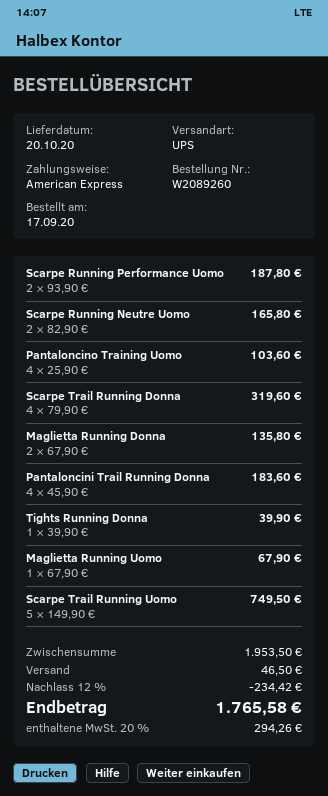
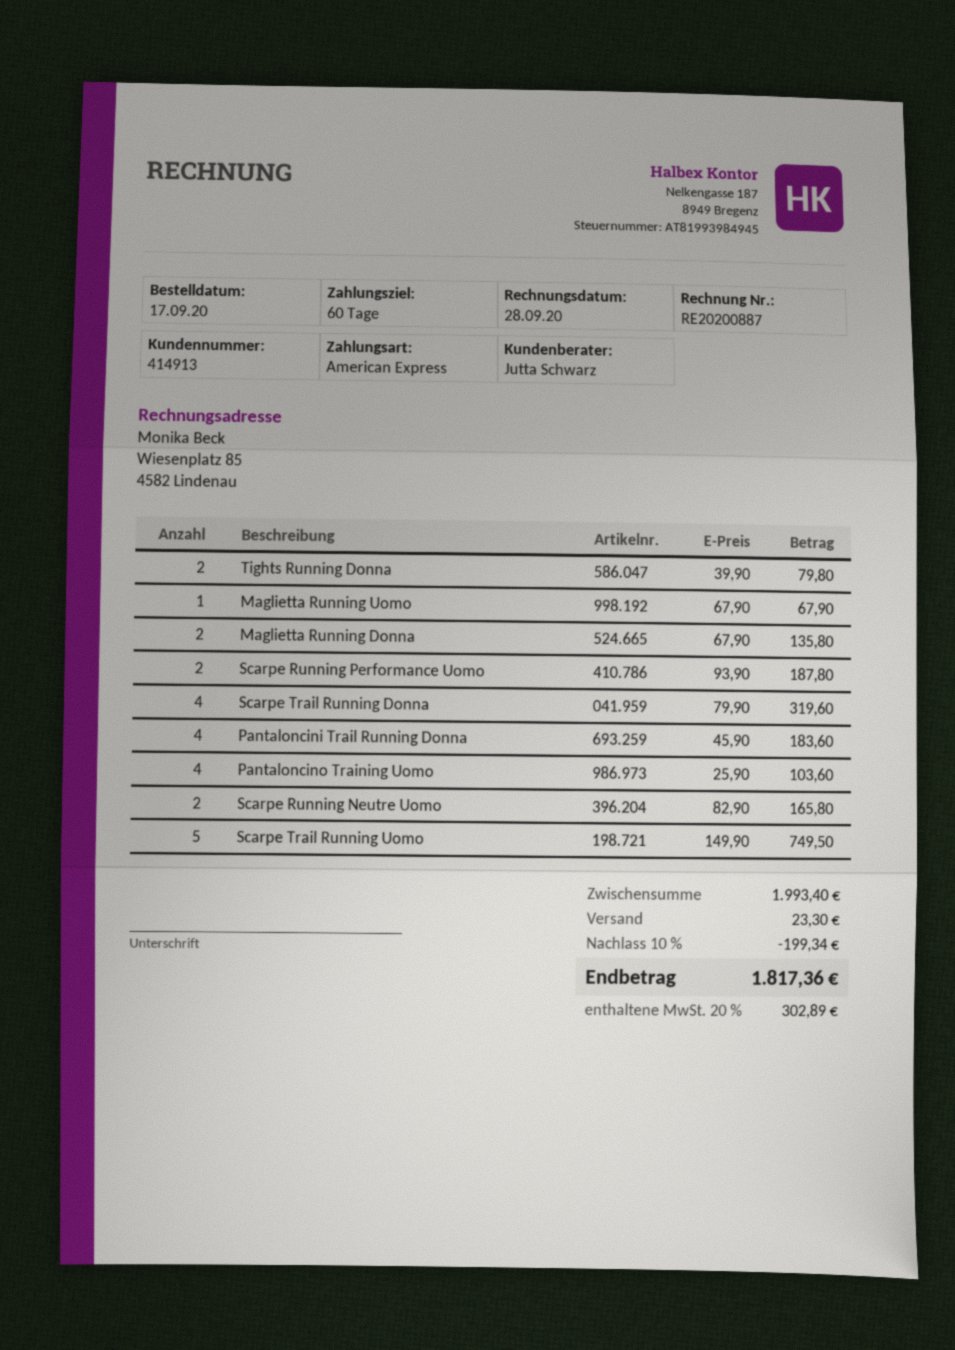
Tights Running Donna: 1 x 39.90 = 39.90 -> 2 x 39.90 = 79.80
subtotal: 1953.50 -> 1993.40
discount: 12% = 234.42 -> 10% = 199.34
shipping: 46.50 -> 23.30
tax: 20% = 294.26 -> 20% = 302.89
total: 1765.58 -> 1817.36

